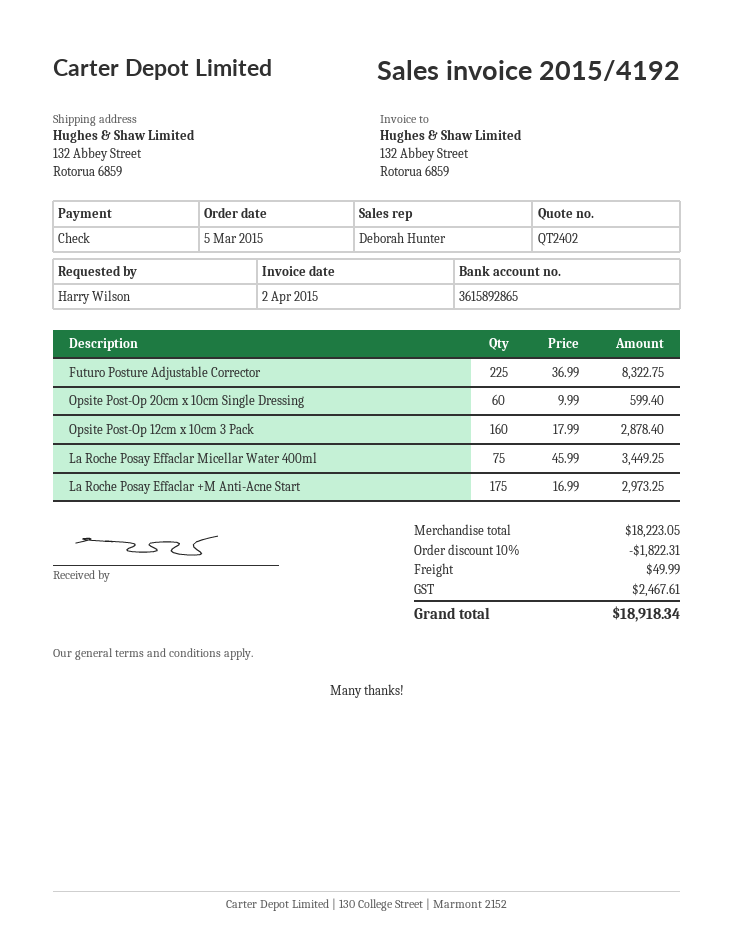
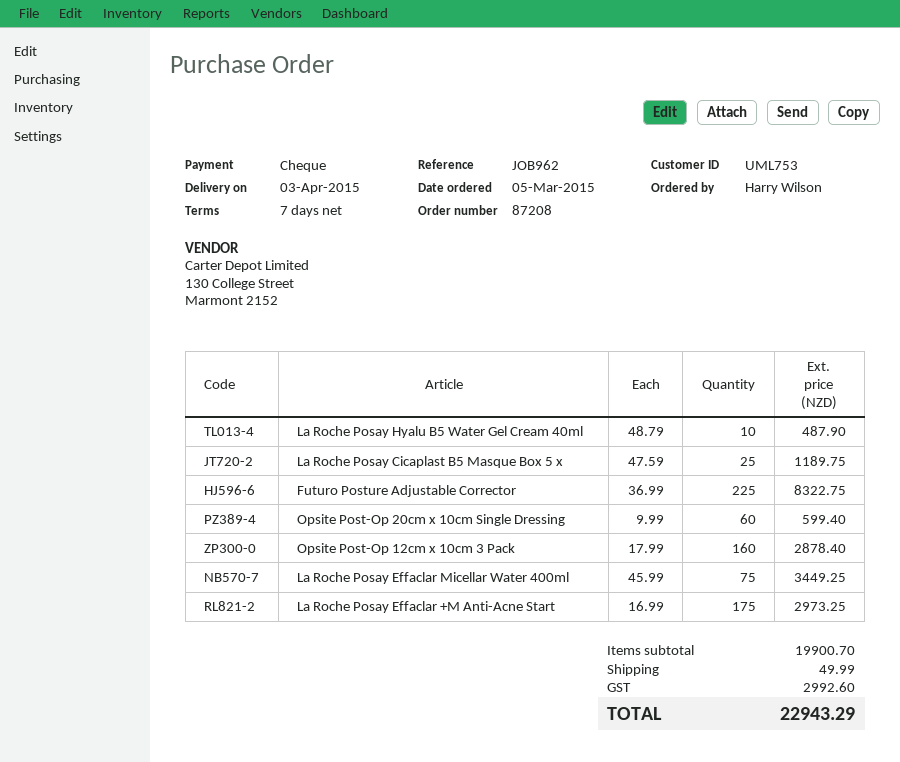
La Roche Posay Hyalu B5 Water Gel Cream 40ml: none -> 10 x 48.79 = 487.90
La Roche Posay Cicaplast B5 Masque Box 5 x: none -> 25 x 47.59 = 1189.75
subtotal: 18223.05 -> 19900.70
discount: 10% = 1822.31 -> none
tax: 2467.61 -> 2992.60
total: 18918.34 -> 22943.29

